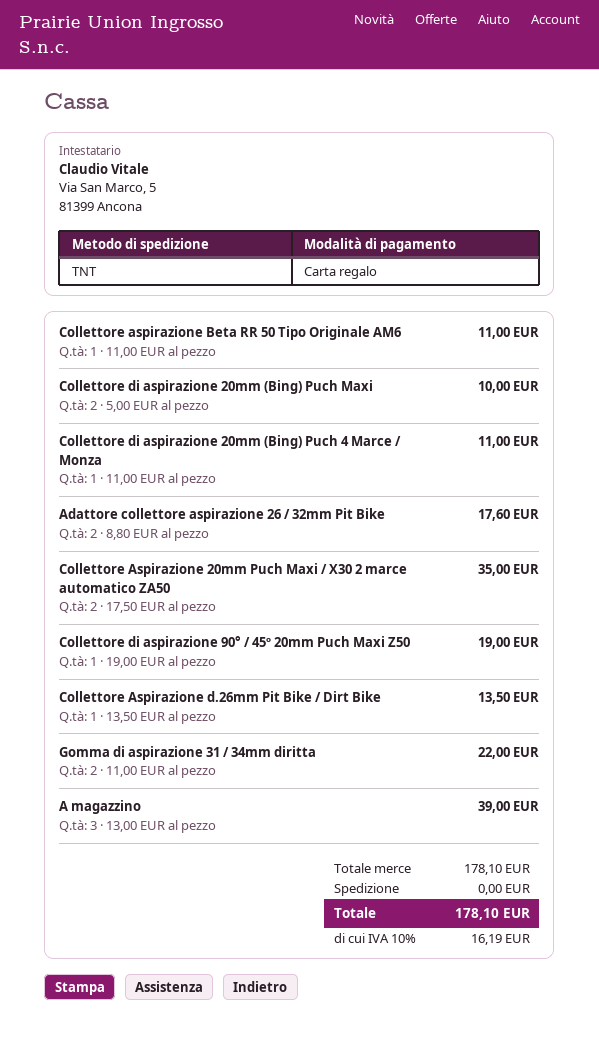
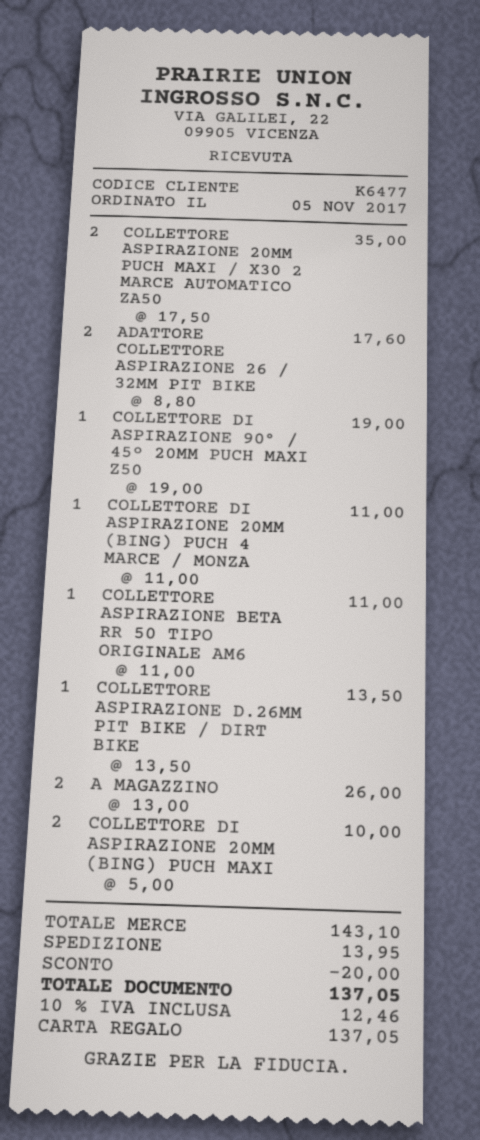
Gomma di aspirazione 31 / 34mm diritta: 2 x 11.00 = 22.00 -> none
A magazzino: 3 x 13.00 = 39.00 -> 2 x 13.00 = 26.00
subtotal: 178.10 -> 143.10
discount: none -> 20.00
shipping: 0.00 -> 13.95
tax: 10% = 16.19 -> 10% = 12.46
total: 178.10 -> 137.05

